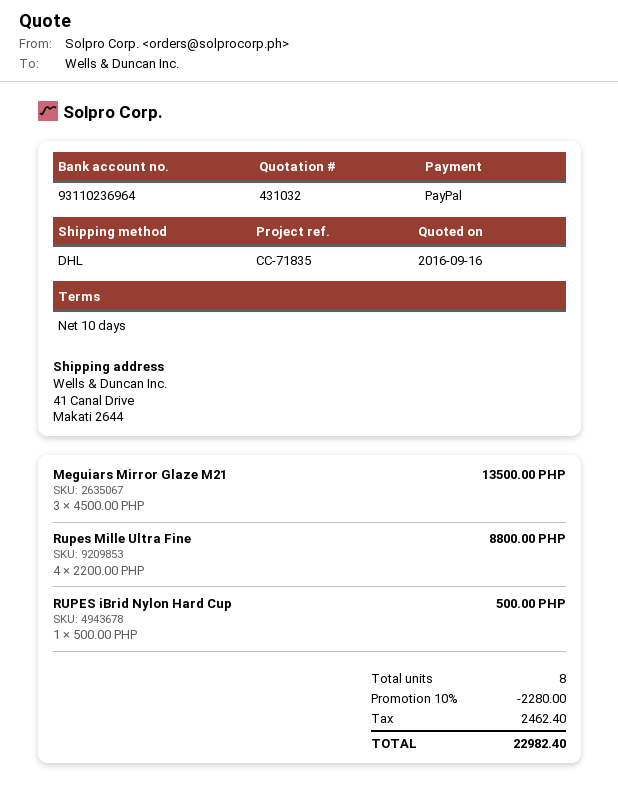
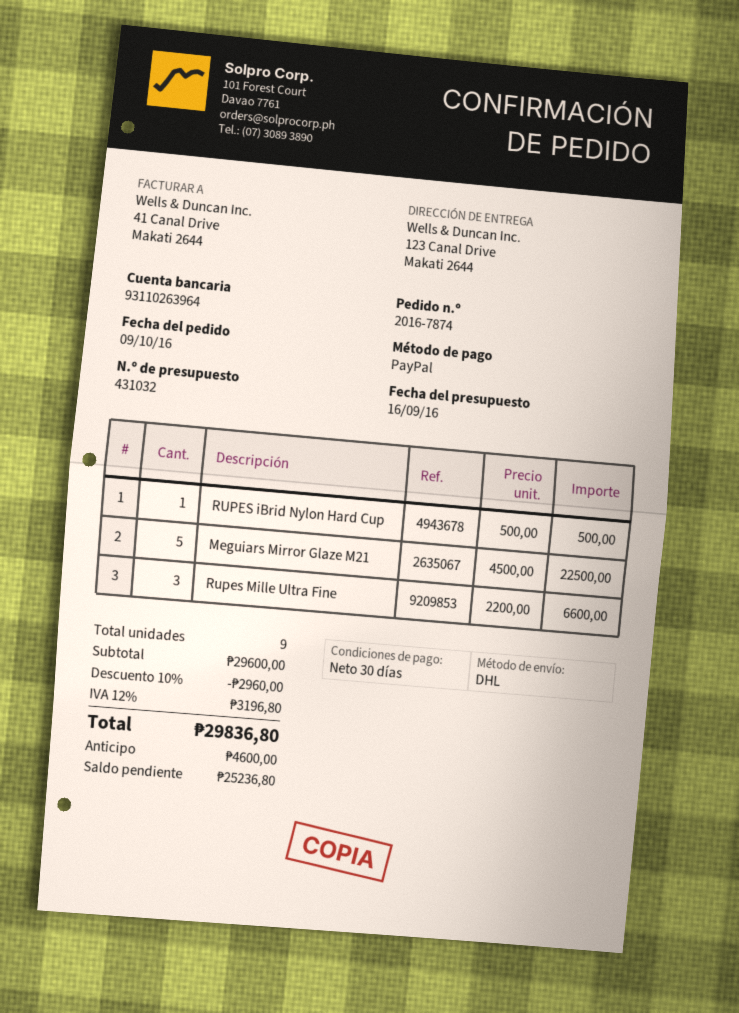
payment terms: 10 days -> 30 days
bank account: 93110236964 -> 93110263964
ship to: 41 Canal Drive, Makati 2644 -> 123 Canal Drive, Makati 2644
Meguiars Mirror Glaze M21: 3 x 4500.00 = 13500.00 -> 5 x 4500.00 = 22500.00
Rupes Mille Ultra Fine: 4 x 2200.00 = 8800.00 -> 3 x 2200.00 = 6600.00
total quantity: 8 -> 9
discount: 10% = 2280.00 -> 10% = 2960.00
tax: 2462.40 -> 3196.80
total: 22982.40 -> 29836.80

